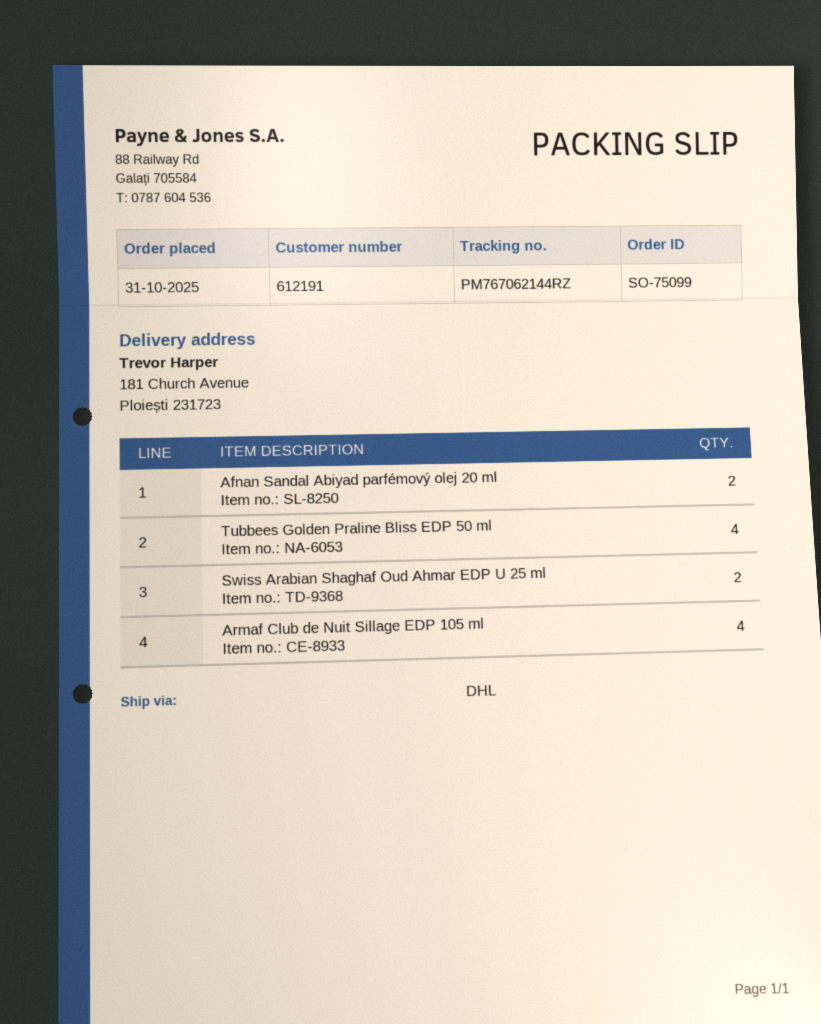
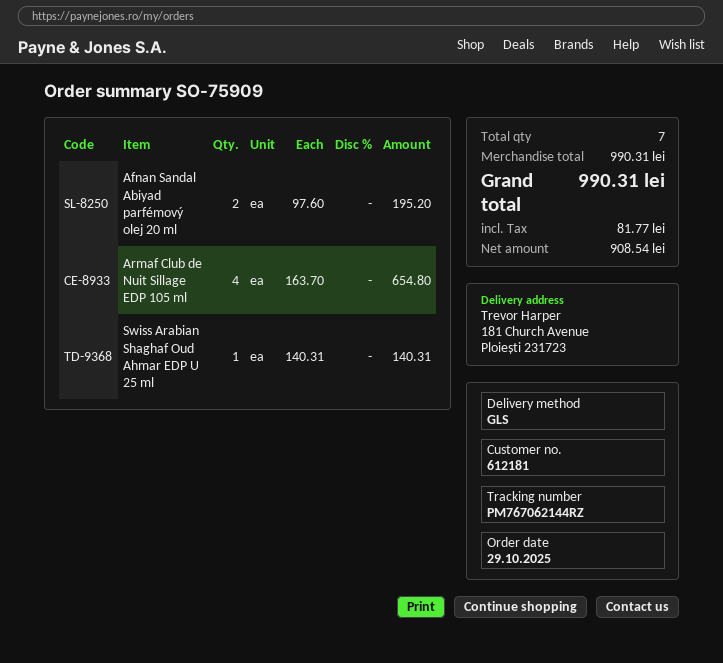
order number: SO-75099 -> SO-75909
order date: 2025-10-31 -> 2025-10-29
customer number: 612191 -> 612181
shipping method: DHL -> GLS
Tubbees Golden Praline Bliss EDP 50 ml: 4 -> none
Swiss Arabian Shaghaf Oud Ahmar EDP U 25 ml: 2 -> 1

